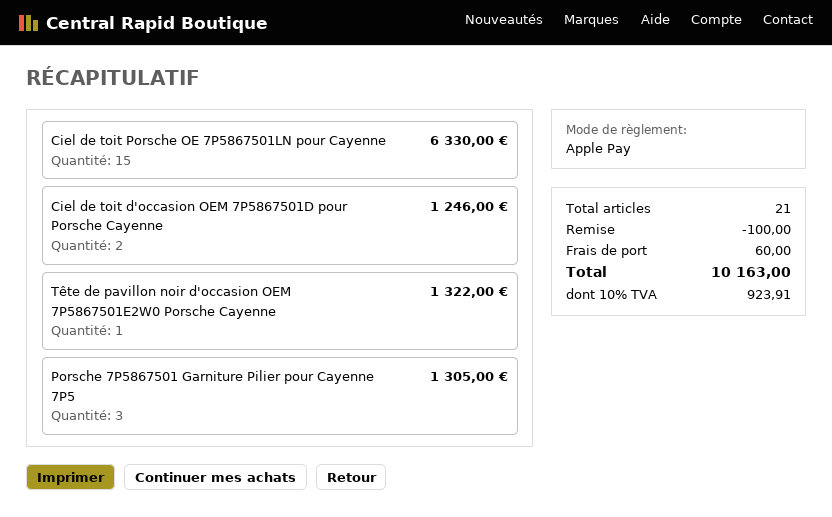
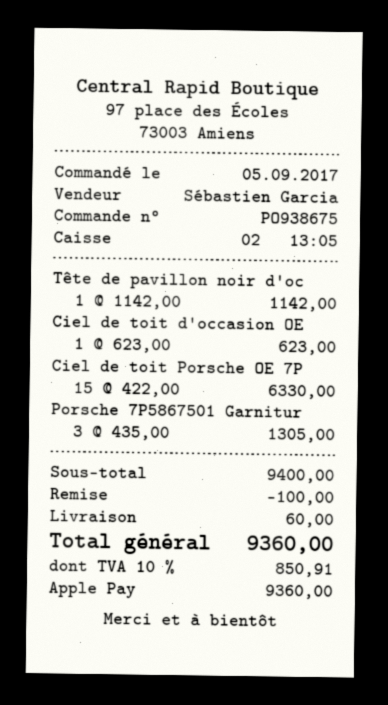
Ciel de toit d'occasion OEM 7P5867501D pour Porsche Cayenne: 2 for 1246.00 -> 1 for 623.00
Tête de pavillon noir d'occasion OEM 7P5867501E2W0 Porsche Cayenne: 1 for 1322.00 -> 1 for 1142.00
tax: 10% = 923.91 -> 10% = 850.91
total: 10163.00 -> 9360.00

